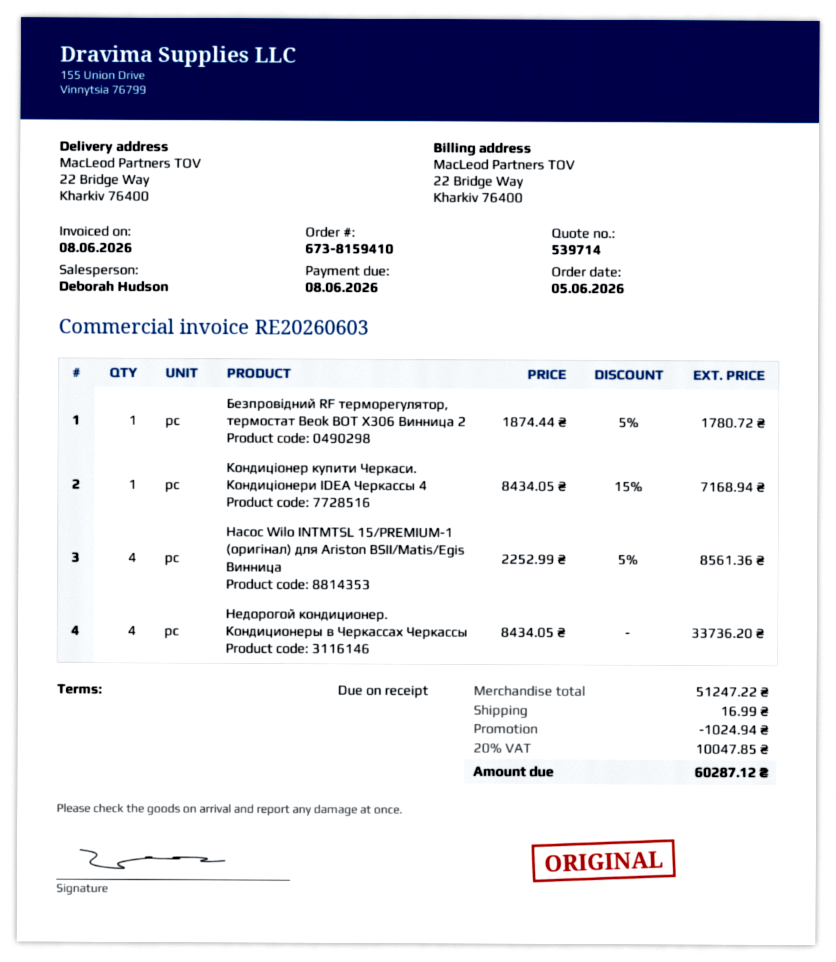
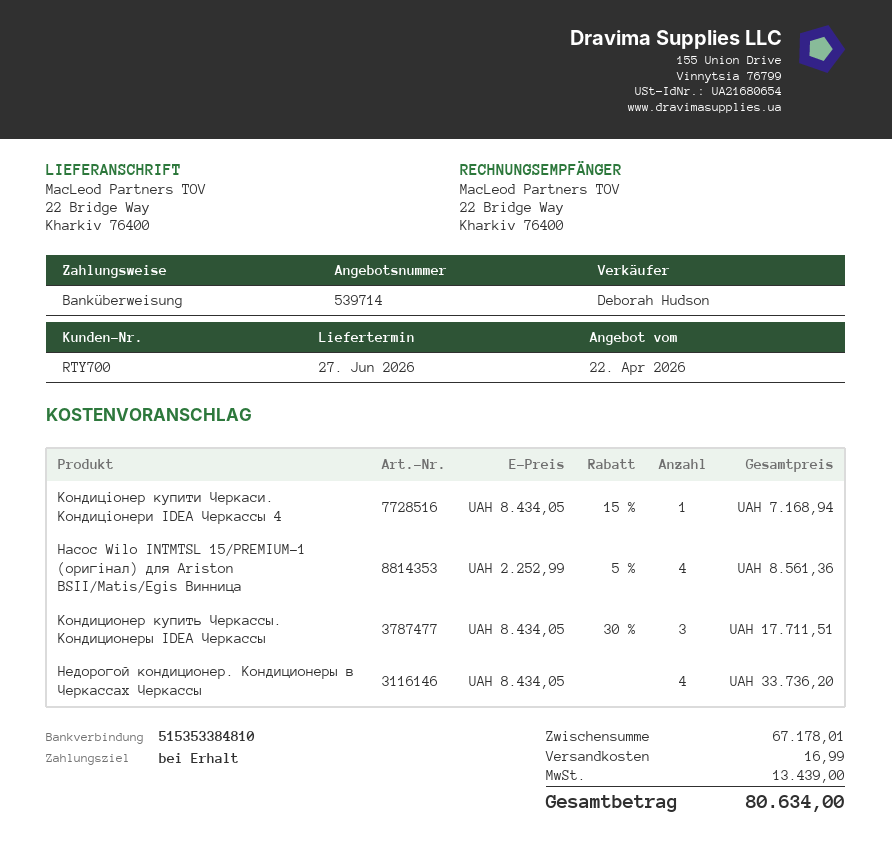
Безпровідний RF терморегулятор, термостат Beok BOT X306 Винница 2: 1 x 1874.44 - 5% = 1780.72 -> none
Кондиционер купить Черкассы. Кондиционеры IDEA Черкассы: none -> 3 x 8434.05 - 30% = 17711.51
subtotal: 51247.22 -> 67178.01
discount: 1024.94 -> none
tax: 10047.85 -> 13439.00
total: 60287.12 -> 80634.00

